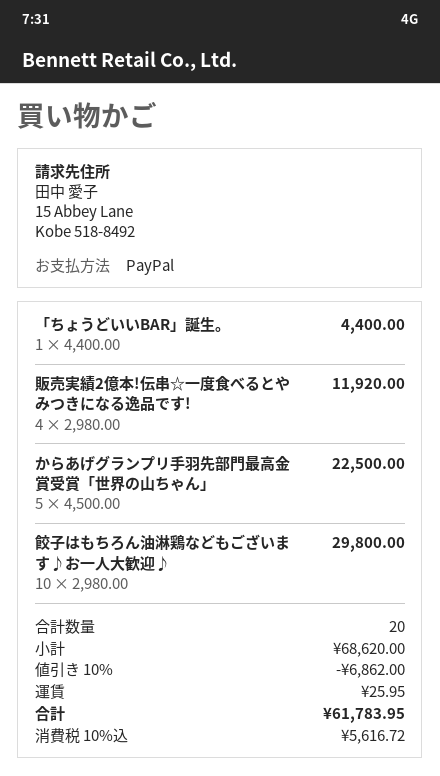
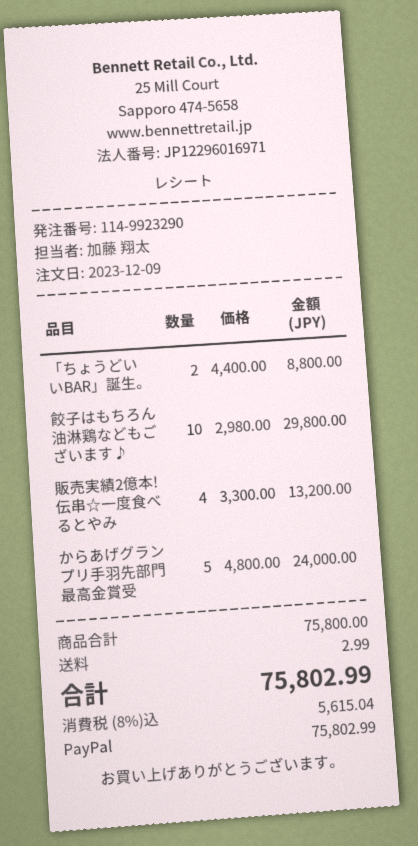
「ちょうどいいBAR」誕生。: 1 x 4400.00 = 4400.00 -> 2 x 4400.00 = 8800.00
販売実績2億本!伝串☆一度食べるとやみつきになる逸品です!: 4 x 2980.00 = 11920.00 -> 4 x 3300.00 = 13200.00
からあげグランプリ手羽先部門最高金賞受賞「世界の山ちゃん」: 5 x 4500.00 = 22500.00 -> 5 x 4800.00 = 24000.00
subtotal: 68620.00 -> 75800.00
discount: 10% = 6862.00 -> none
shipping: 25.95 -> 2.99
tax: 10% = 5616.72 -> 8% = 5615.04
total: 61783.95 -> 75802.99

